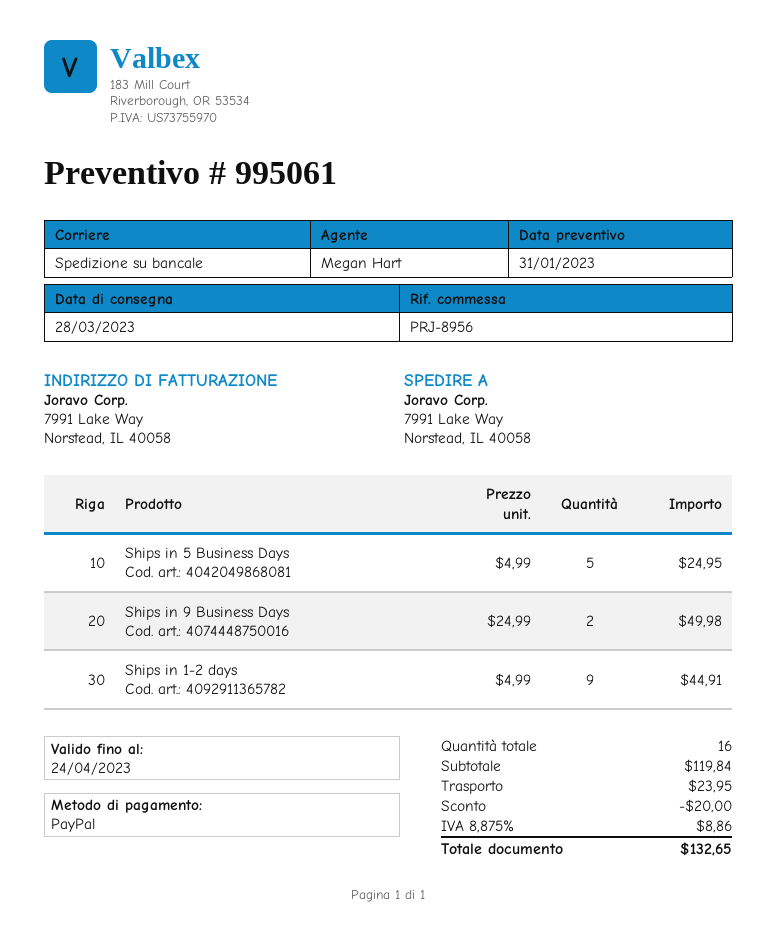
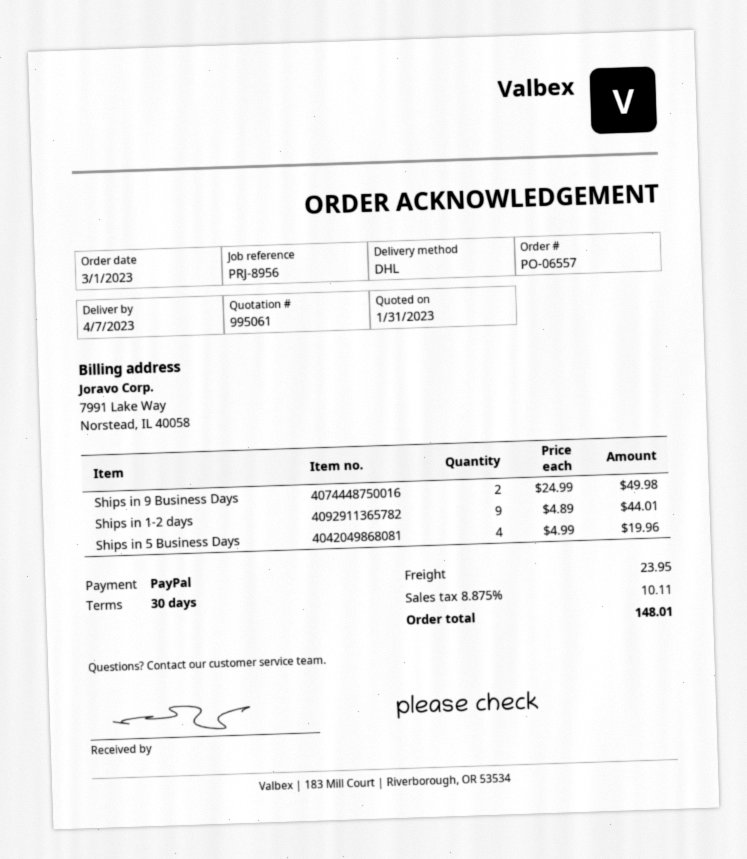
delivery date: 2023-03-28 -> 2023-04-07
shipping method: pallet freight -> DHL
Ships in 5 Business Days: 5 x 4.99 = 24.95 -> 4 x 4.99 = 19.96
Ships in 1-2 days: 9 x 4.99 = 44.91 -> 9 x 4.89 = 44.01
discount: 20.00 -> none
tax: 8.875% = 8.86 -> 8.875% = 10.11
total: 132.65 -> 148.01

